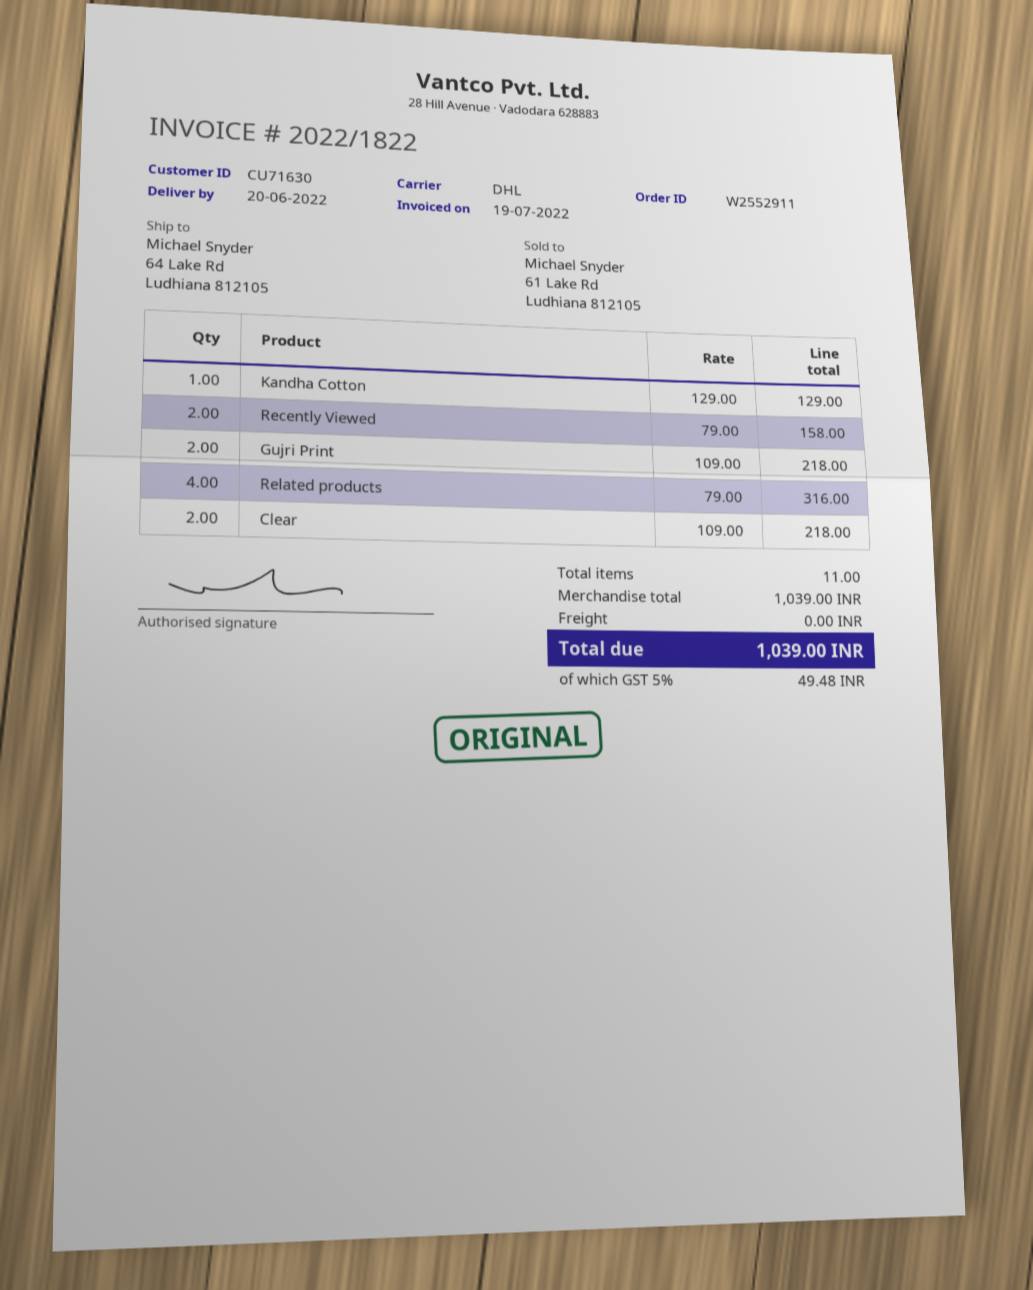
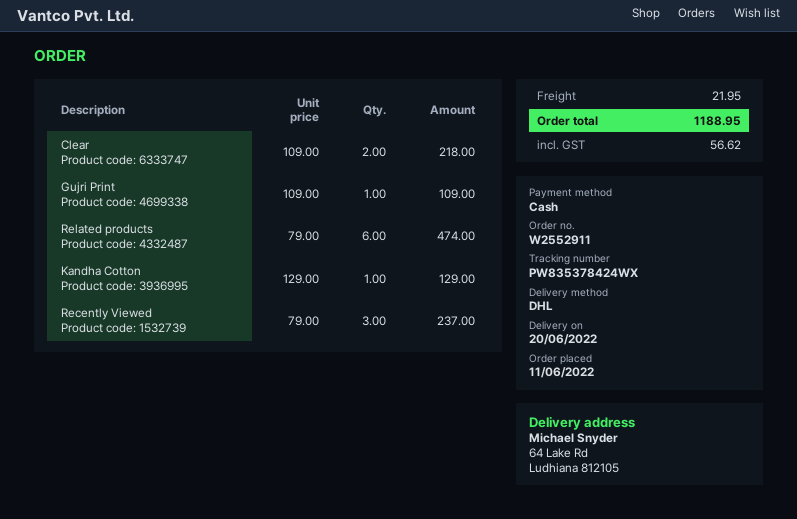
Recently Viewed: 2 x 79.00 = 158.00 -> 3 x 79.00 = 237.00
Gujri Print: 2 x 109.00 = 218.00 -> 1 x 109.00 = 109.00
Related products: 4 x 79.00 = 316.00 -> 6 x 79.00 = 474.00
shipping: 0.00 -> 21.95
tax: 49.48 -> 56.62
total: 1039.00 -> 1188.95

